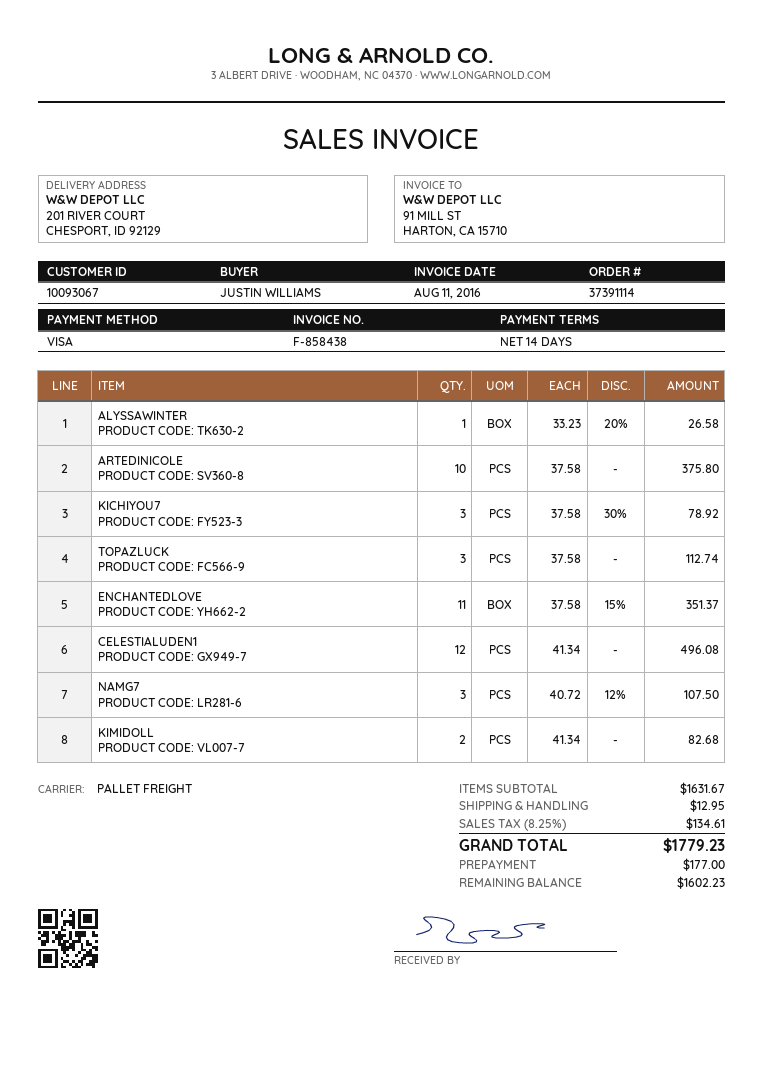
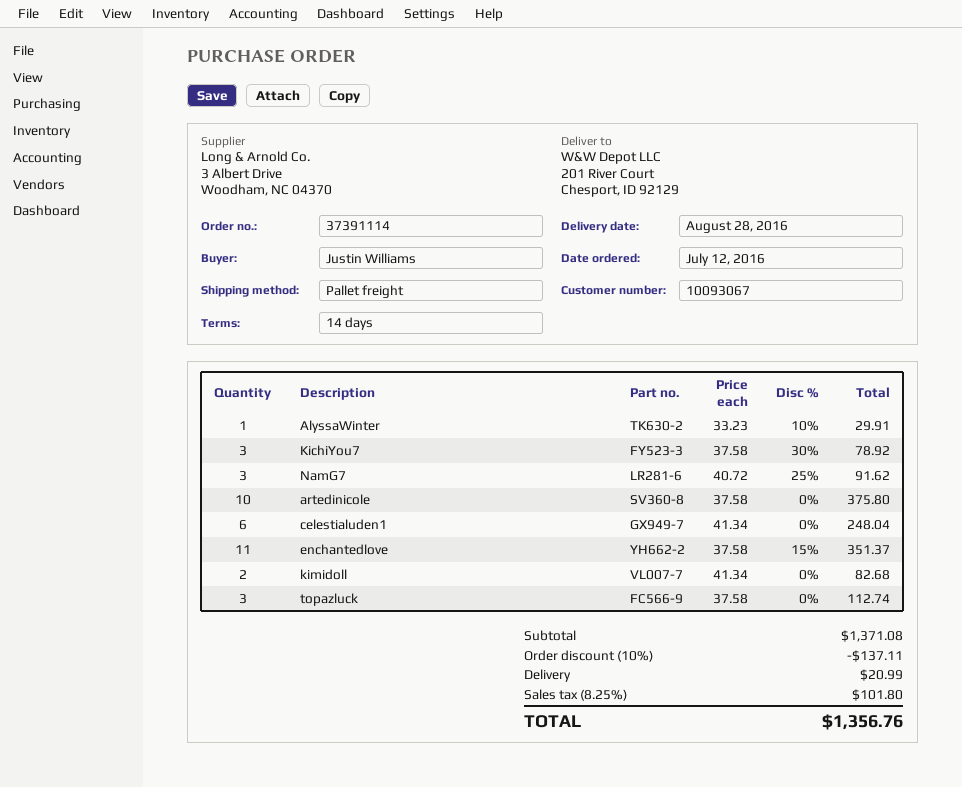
ALYSSAWINTER: 1 x 33.23 - 20% = 26.58 -> 1 x 33.23 - 10% = 29.91
CELESTIALUDEN1: 12 x 41.34 = 496.08 -> 6 x 41.34 = 248.04
NAMG7: 3 x 40.72 - 12% = 107.50 -> 3 x 40.72 - 25% = 91.62
subtotal: 1631.67 -> 1371.08
discount: none -> 10% = 137.11
shipping: 12.95 -> 20.99
tax: 8.25% = 134.61 -> 8.25% = 101.80
total: 1779.23 -> 1356.76

